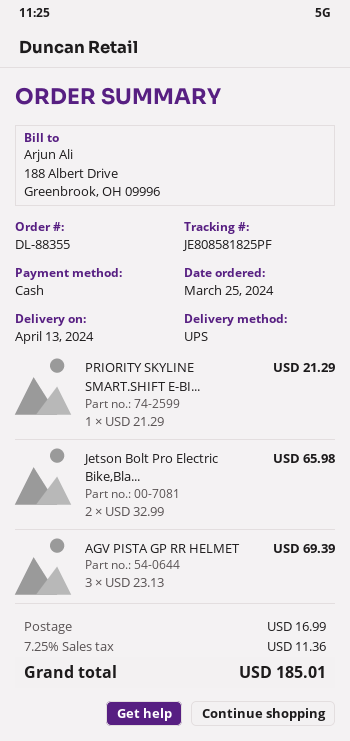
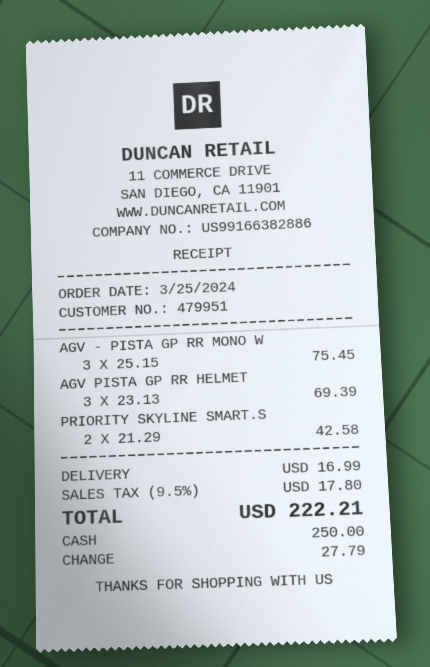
PRIORITY SKYLINE SMART.SHIFT E-BI...: 1 x 21.29 = 21.29 -> 2 x 21.29 = 42.58
Jetson Bolt Pro Electric Bike,Bla...: 2 x 32.99 = 65.98 -> none
AGV - PISTA GP RR MONO W: none -> 3 x 25.15 = 75.45
tax: 7.25% = 11.36 -> 9.5% = 17.80
total: 185.01 -> 222.21

